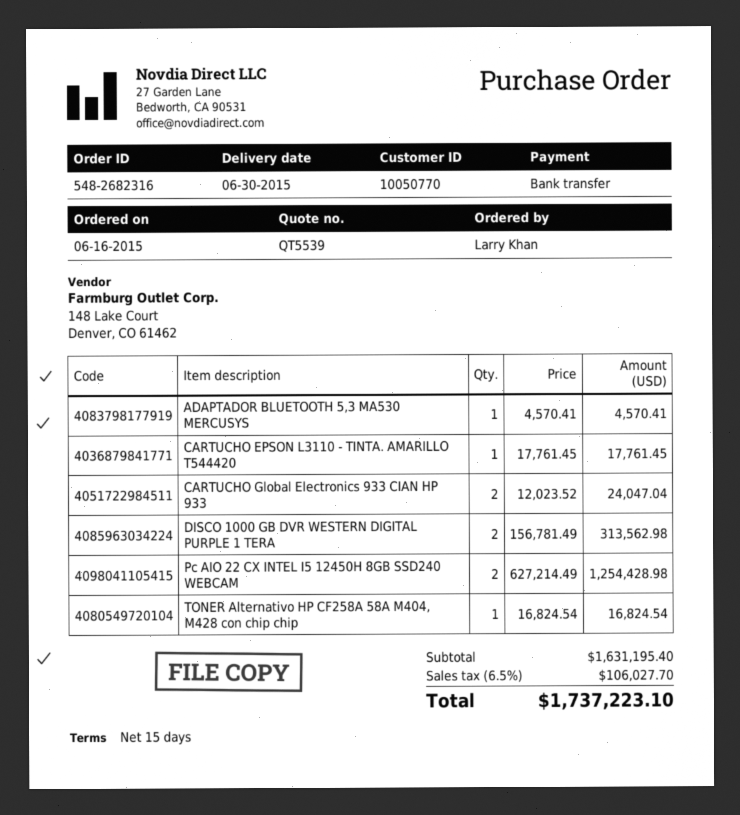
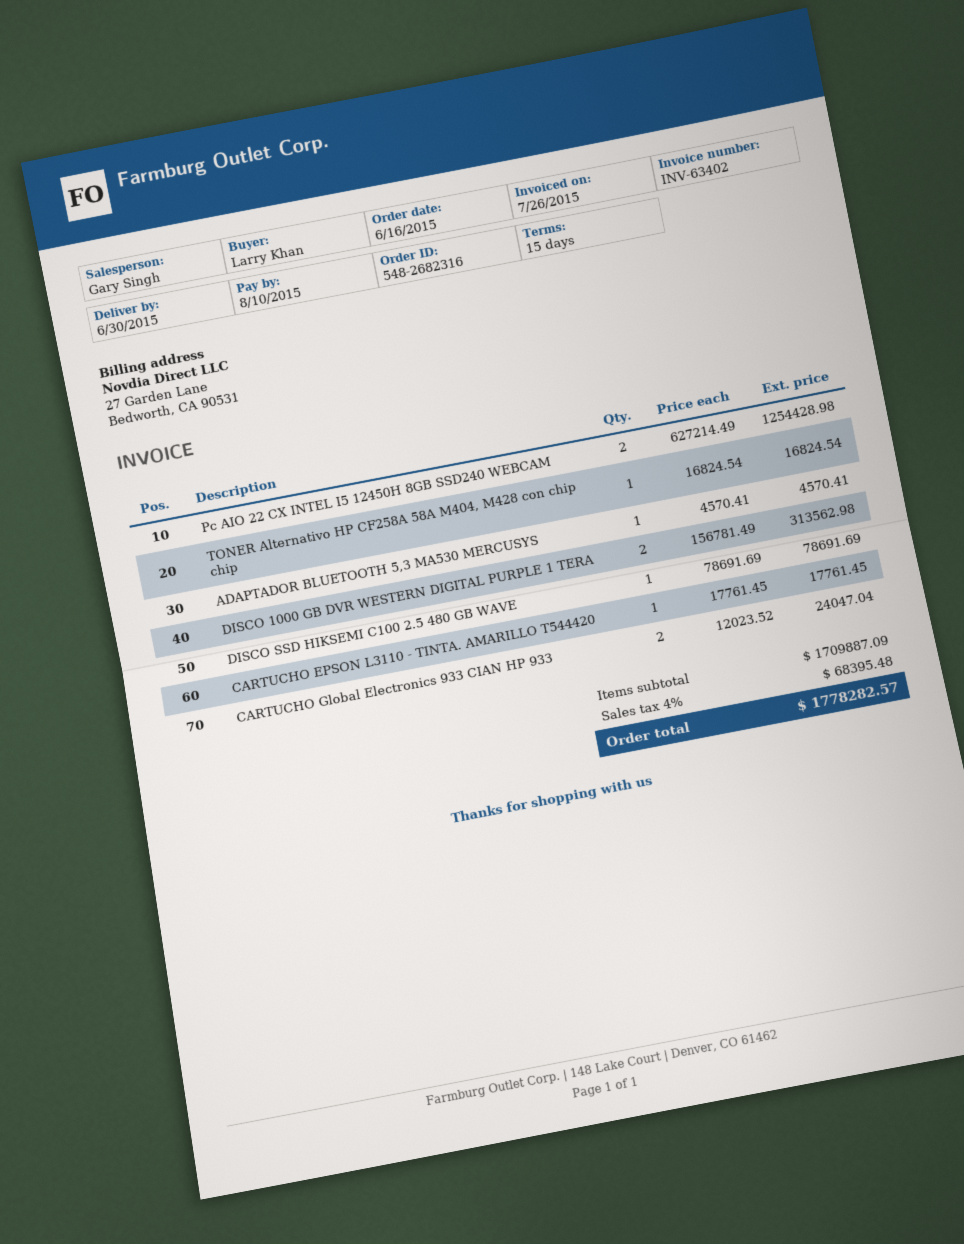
DISCO SSD HIKSEMI C100 2.5 480 GB WAVE: none -> 1 x 78691.69 = 78691.69
subtotal: 1631195.40 -> 1709887.09
tax: 6.5% = 106027.70 -> 4% = 68395.48
total: 1737223.10 -> 1778282.57

